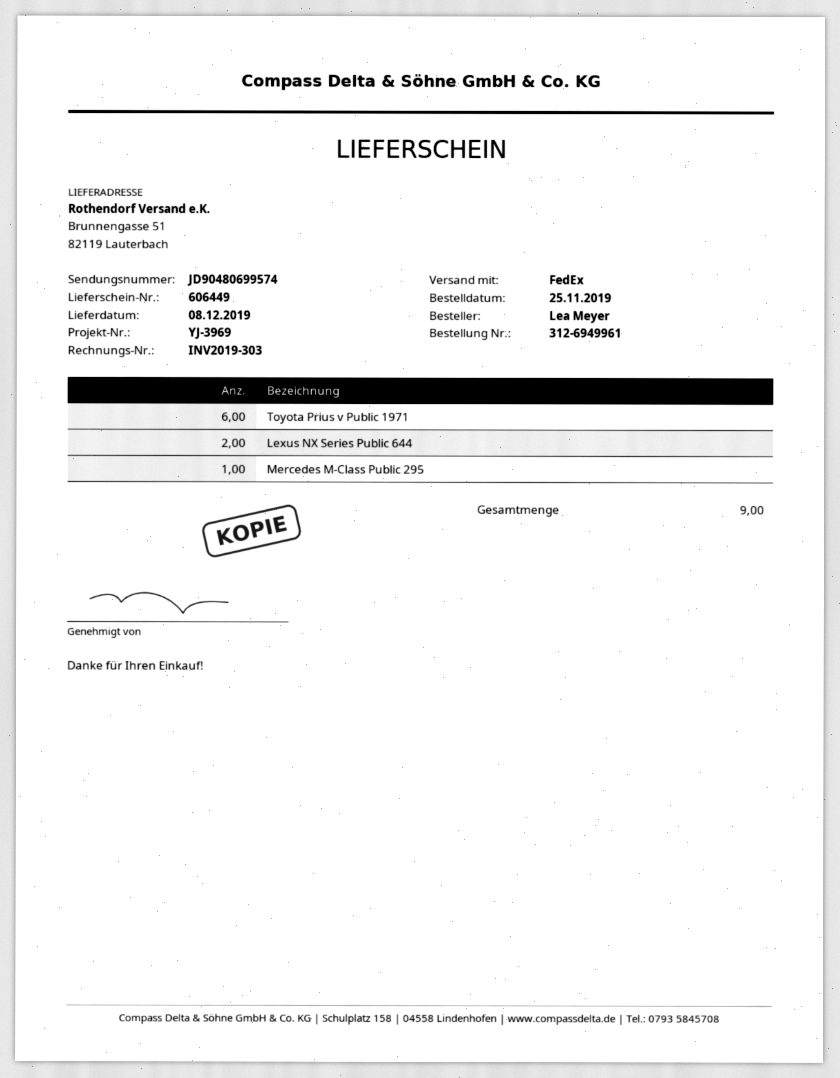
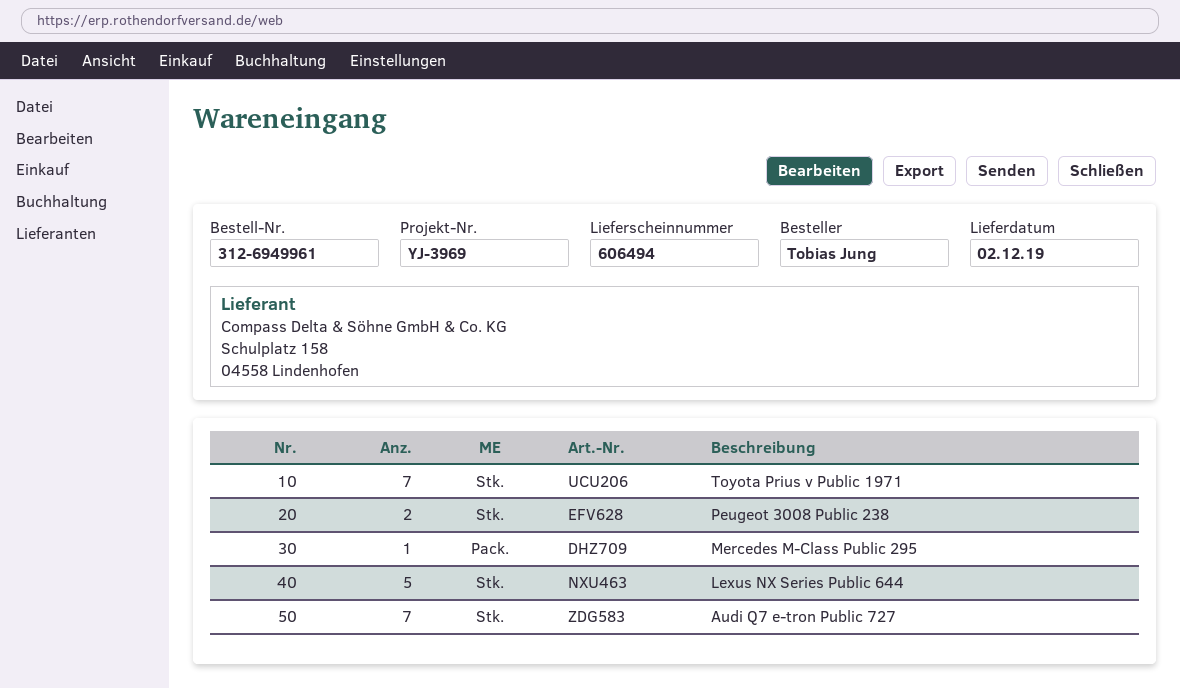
delivery note number: 606449 -> 606494
delivery date: 2019-12-08 -> 2019-12-02
ordered by: Lea Meyer -> Tobias Jung
Toyota Prius v Public 1971: 6 -> 7
Lexus NX Series Public 644: 2 -> 5
Peugeot 3008 Public 238: none -> 2
Audi Q7 e-tron Public 727: none -> 7

